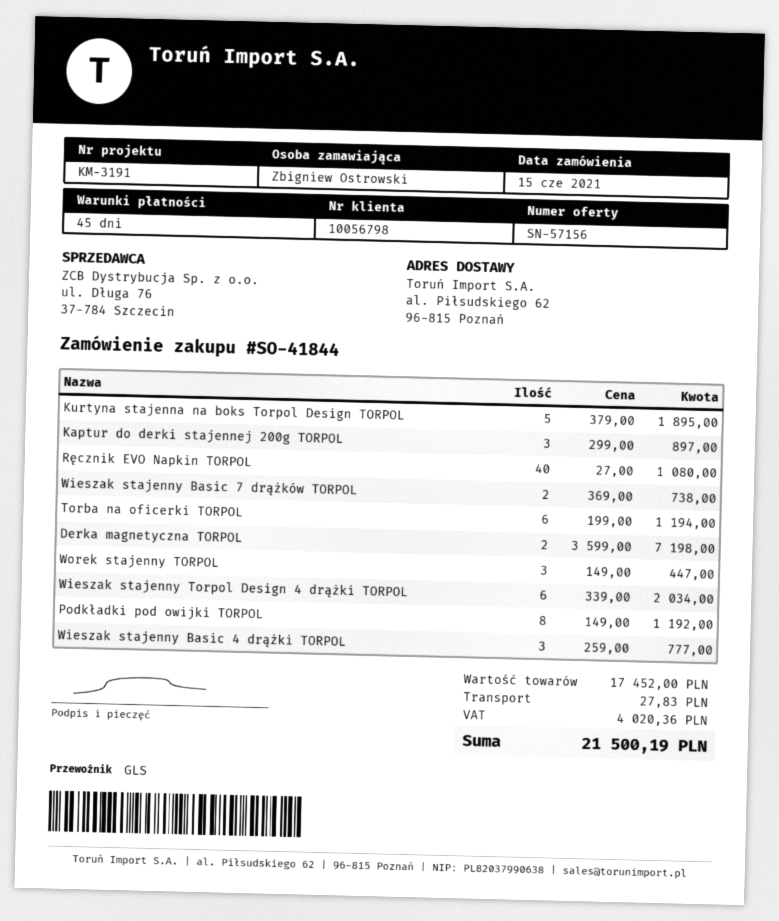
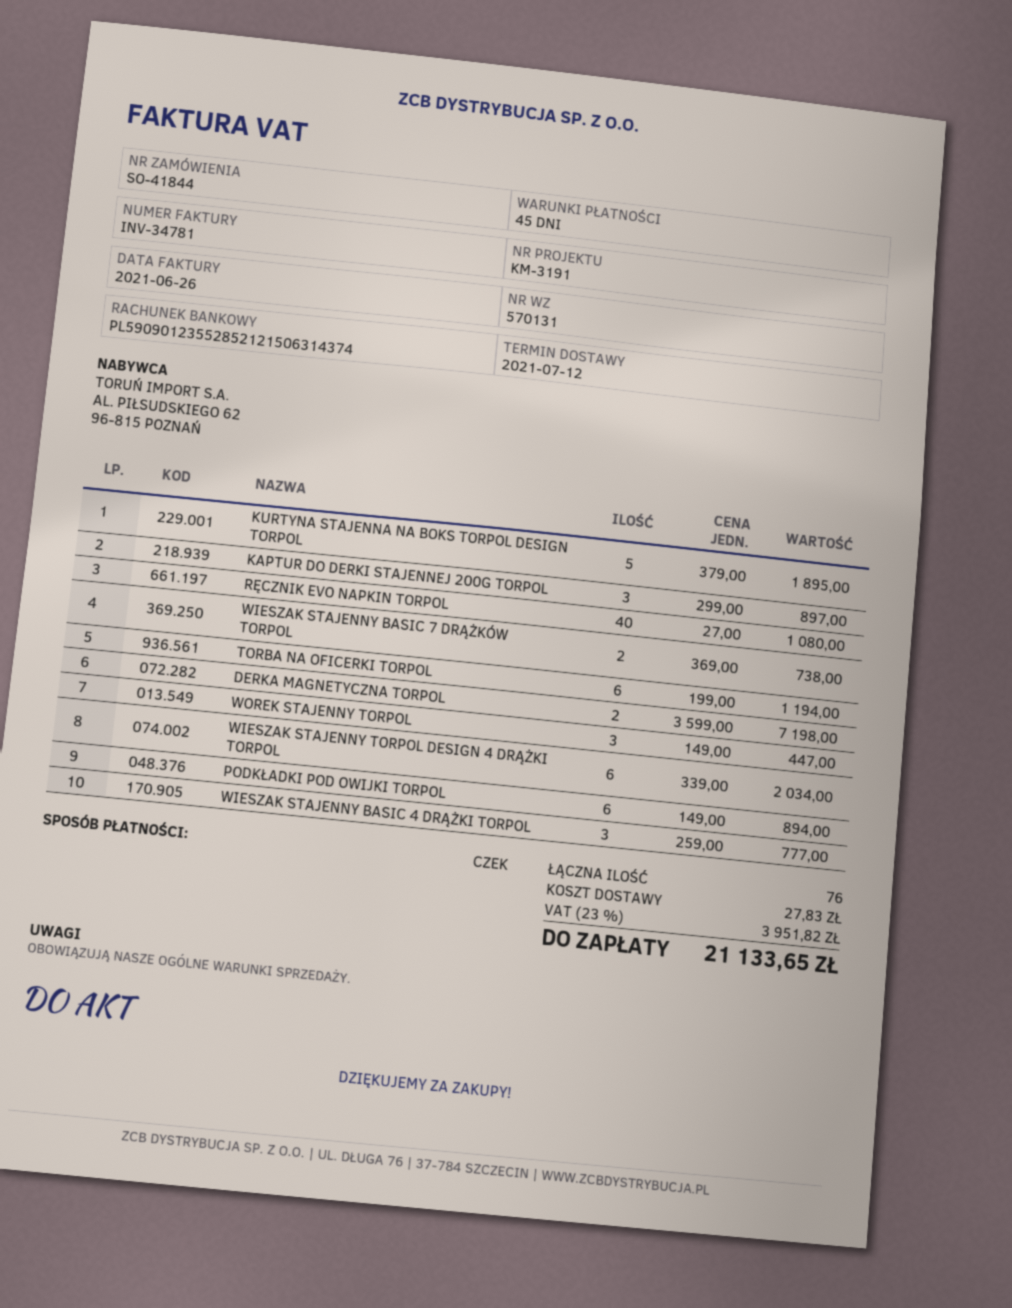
Podkładki pod owijki TORPOL: 8 x 149.00 = 1192.00 -> 6 x 149.00 = 894.00
tax: 4020.36 -> 3951.82
total: 21500.19 -> 21133.65

